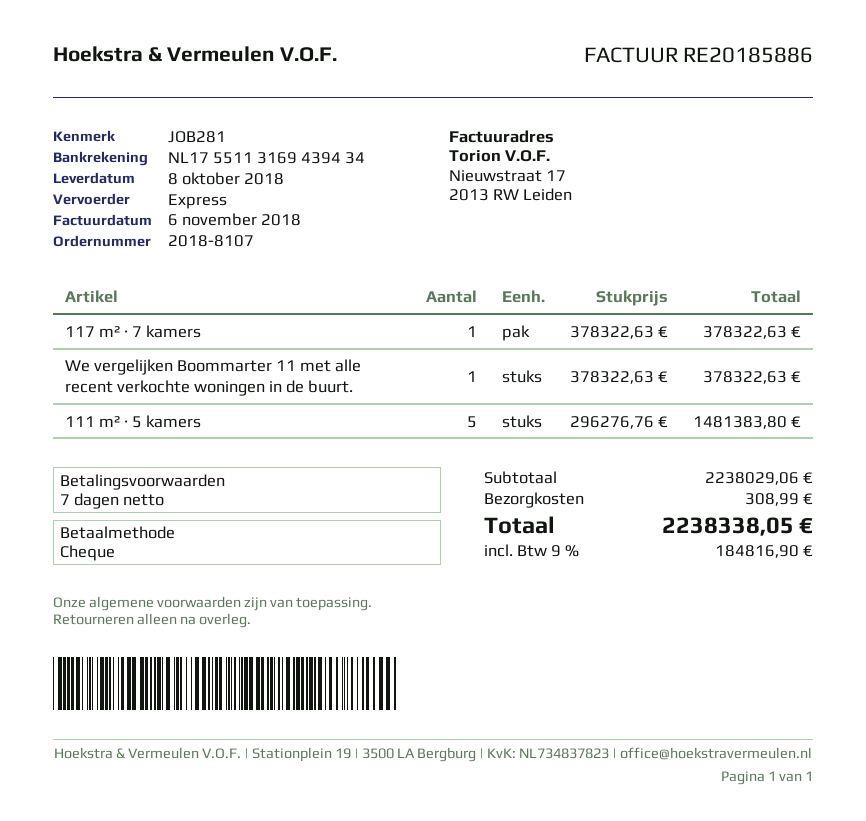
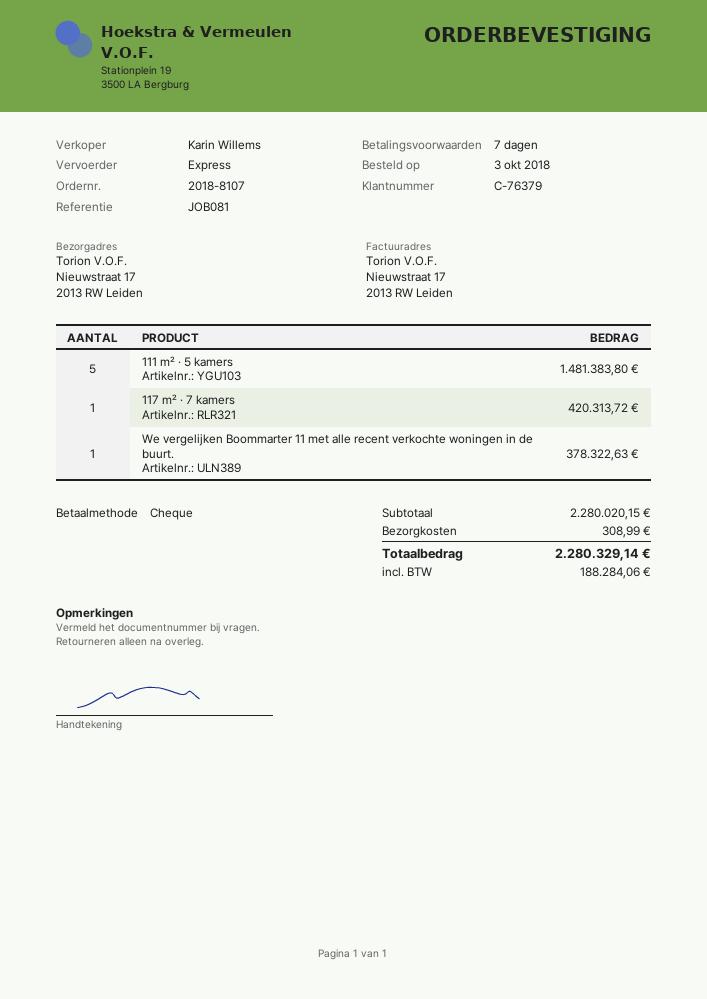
reference: JOB281 -> JOB081
117 m² · 7 kamers: 1 for 378322.63 -> 1 for 420313.72
subtotal: 2238029.06 -> 2280020.15
tax: 184816.90 -> 188284.06
total: 2238338.05 -> 2280329.14

